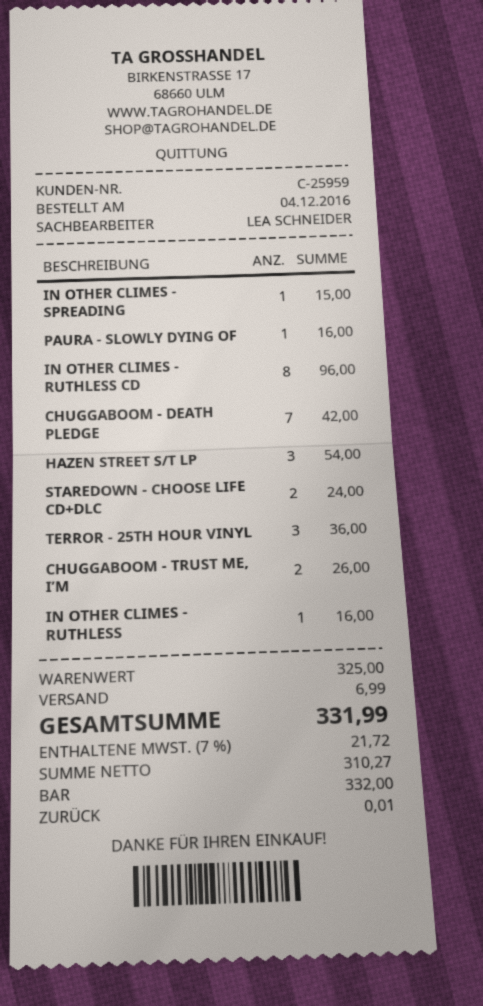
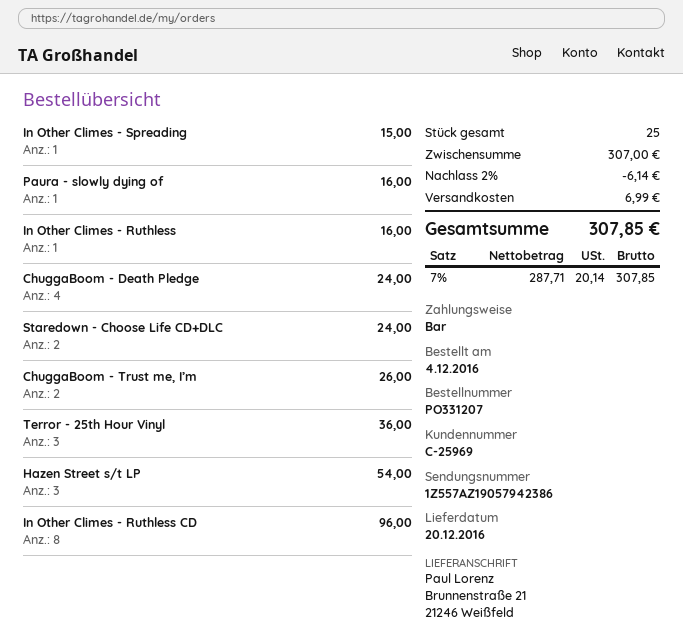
customer number: C-25959 -> C-25969
CHUGGABOOM - DEATH PLEDGE: 7 for 42.00 -> 4 for 24.00
subtotal: 325.00 -> 307.00
discount: none -> 2% = 6.14
net: 310.27 -> 287.71
tax: 7% = 21.72 -> 7% = 20.14
total: 331.99 -> 307.85

